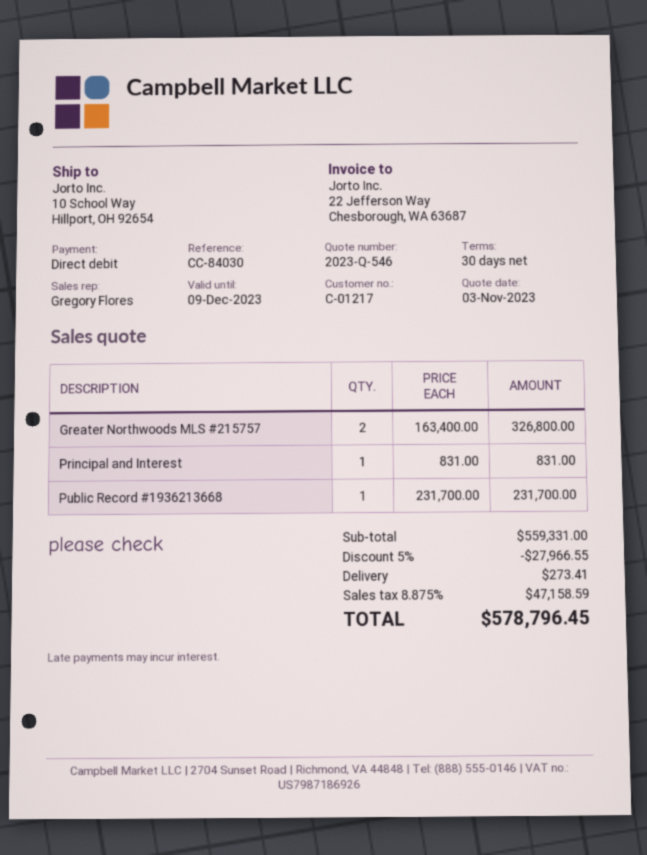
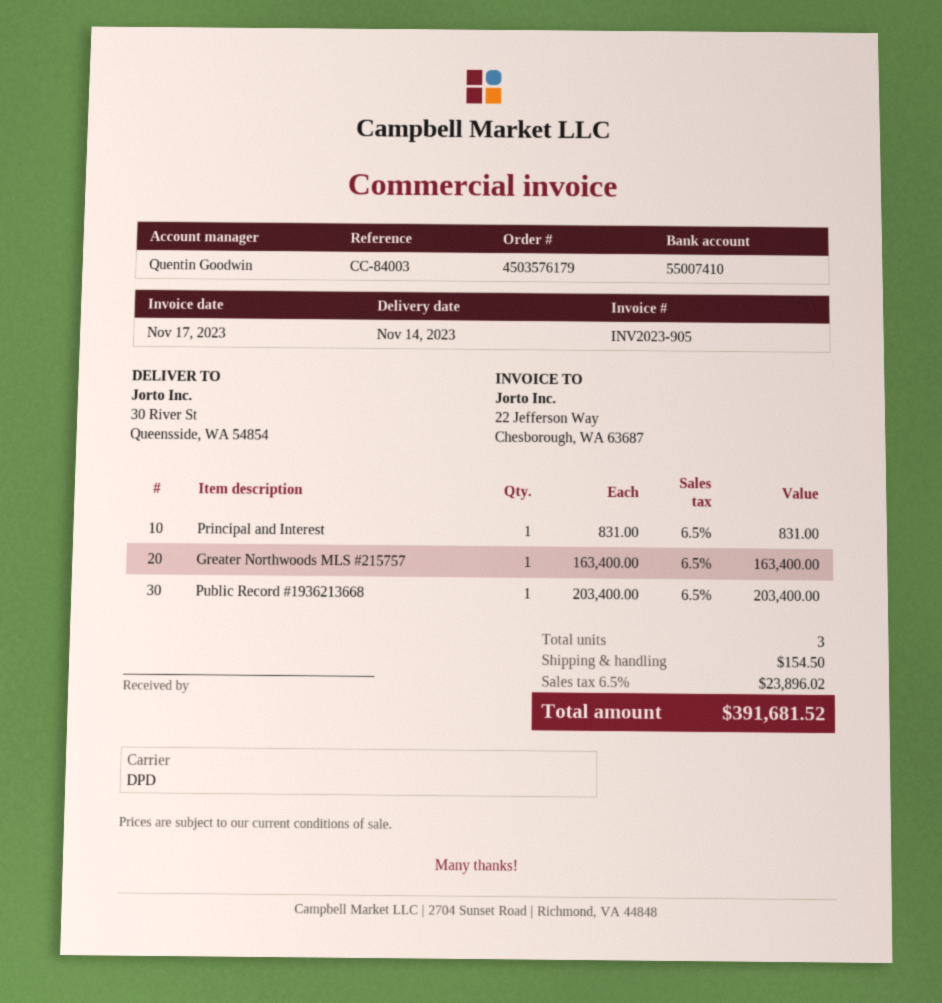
reference: CC-84030 -> CC-84003
sales rep: Gregory Flores -> Quentin Goodwin
ship to: 10 School Way, Hillport, OH 92654 -> 30 River St, Queensside, WA 54854
Greater Northwoods MLS #215757: 2 x 163400.00 = 326800.00 -> 1 x 163400.00 = 163400.00
Public Record #1936213668: 1 x 231700.00 = 231700.00 -> 1 x 203400.00 = 203400.00
discount: 5% = 27966.55 -> none
shipping: 273.41 -> 154.50
tax: 8.875% = 47158.59 -> 6.5% = 23896.02
total: 578796.45 -> 391681.52

